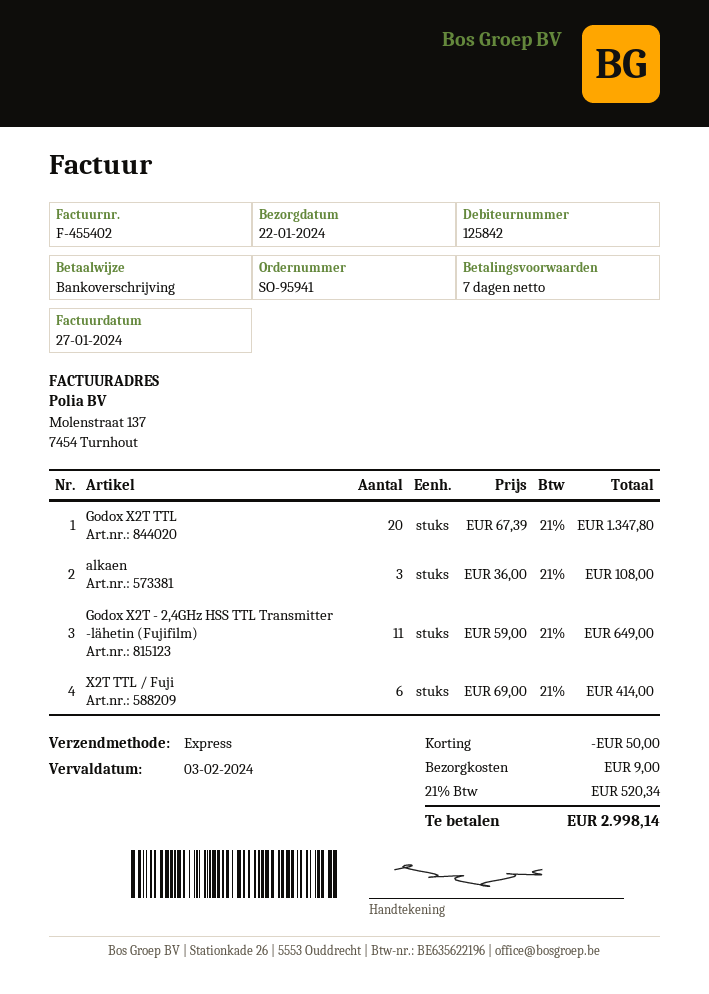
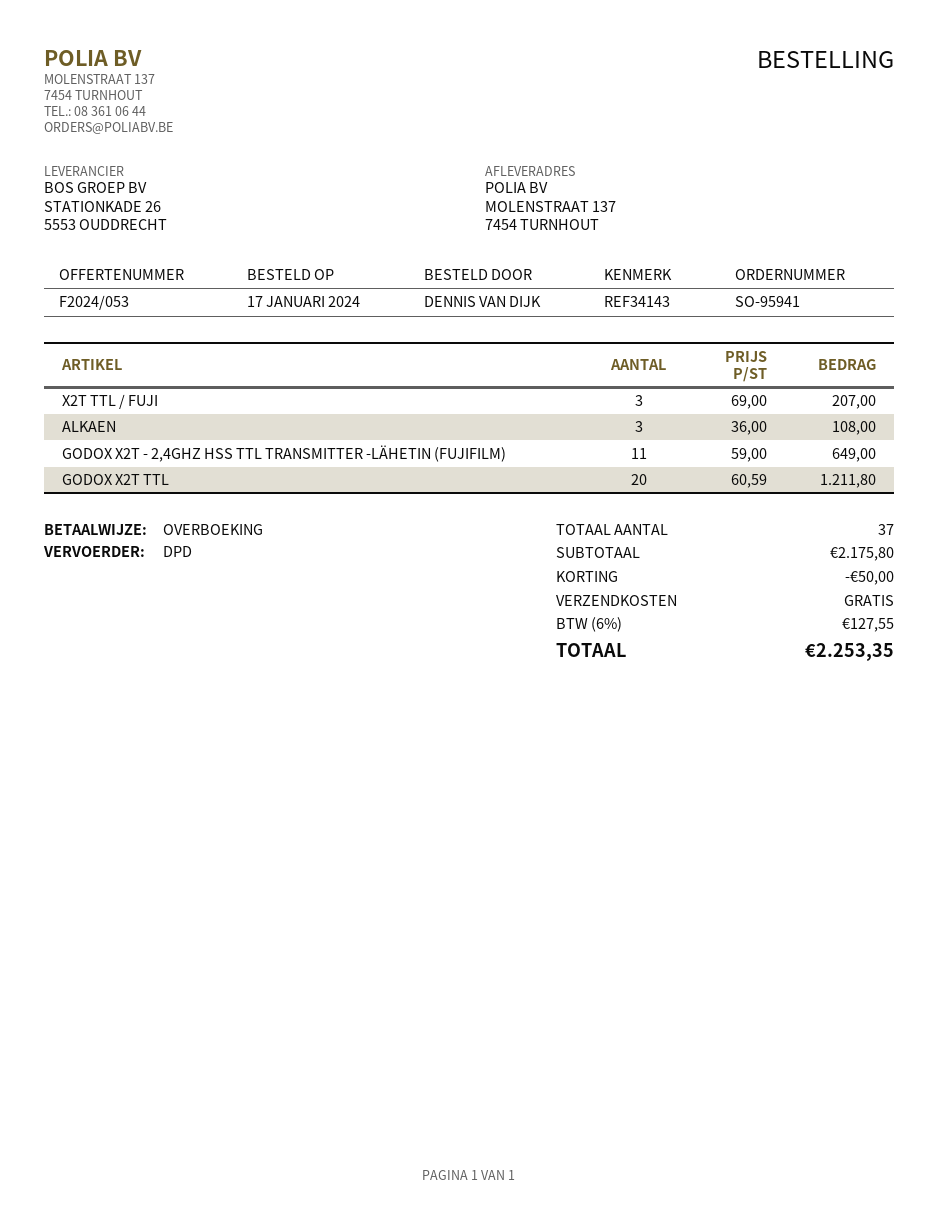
shipping method: express -> DPD
Godox X2T TTL: 20 x 67.39 = 1347.80 -> 20 x 60.59 = 1211.80
X2T TTL / Fuji: 6 x 69.00 = 414.00 -> 3 x 69.00 = 207.00
shipping: 9.00 -> 0.00
tax: 21% = 520.34 -> 6% = 127.55
total: 2998.14 -> 2253.35

